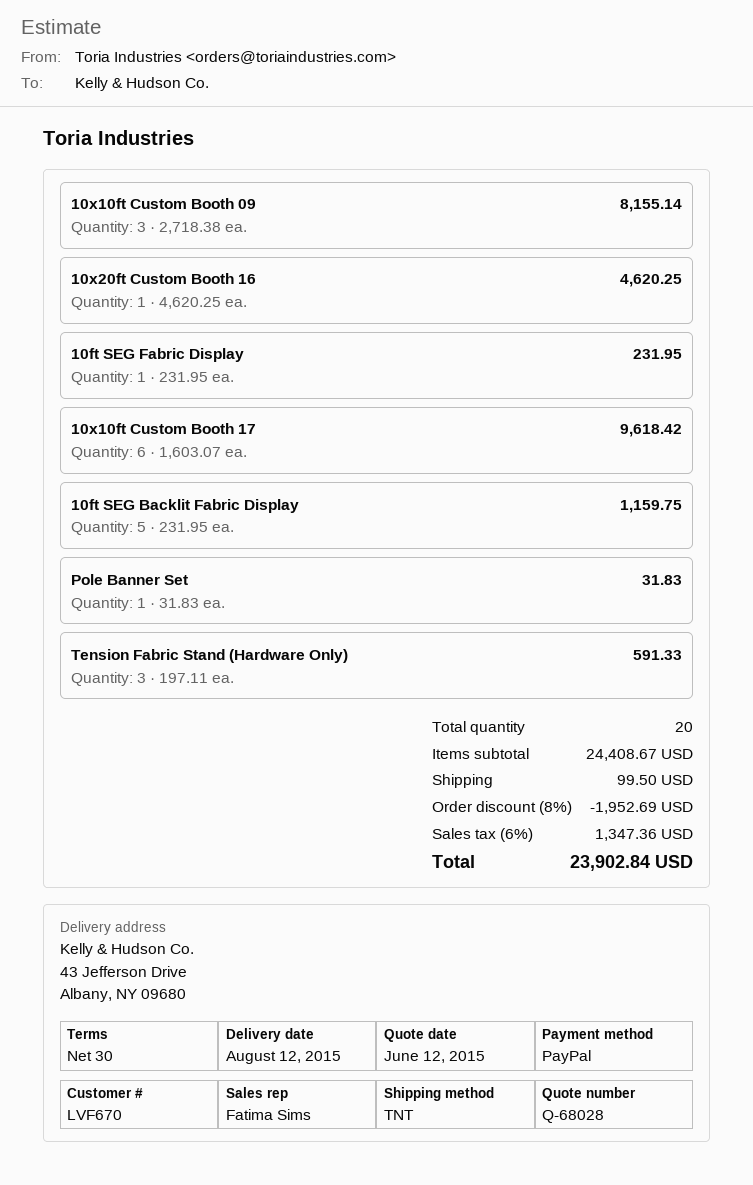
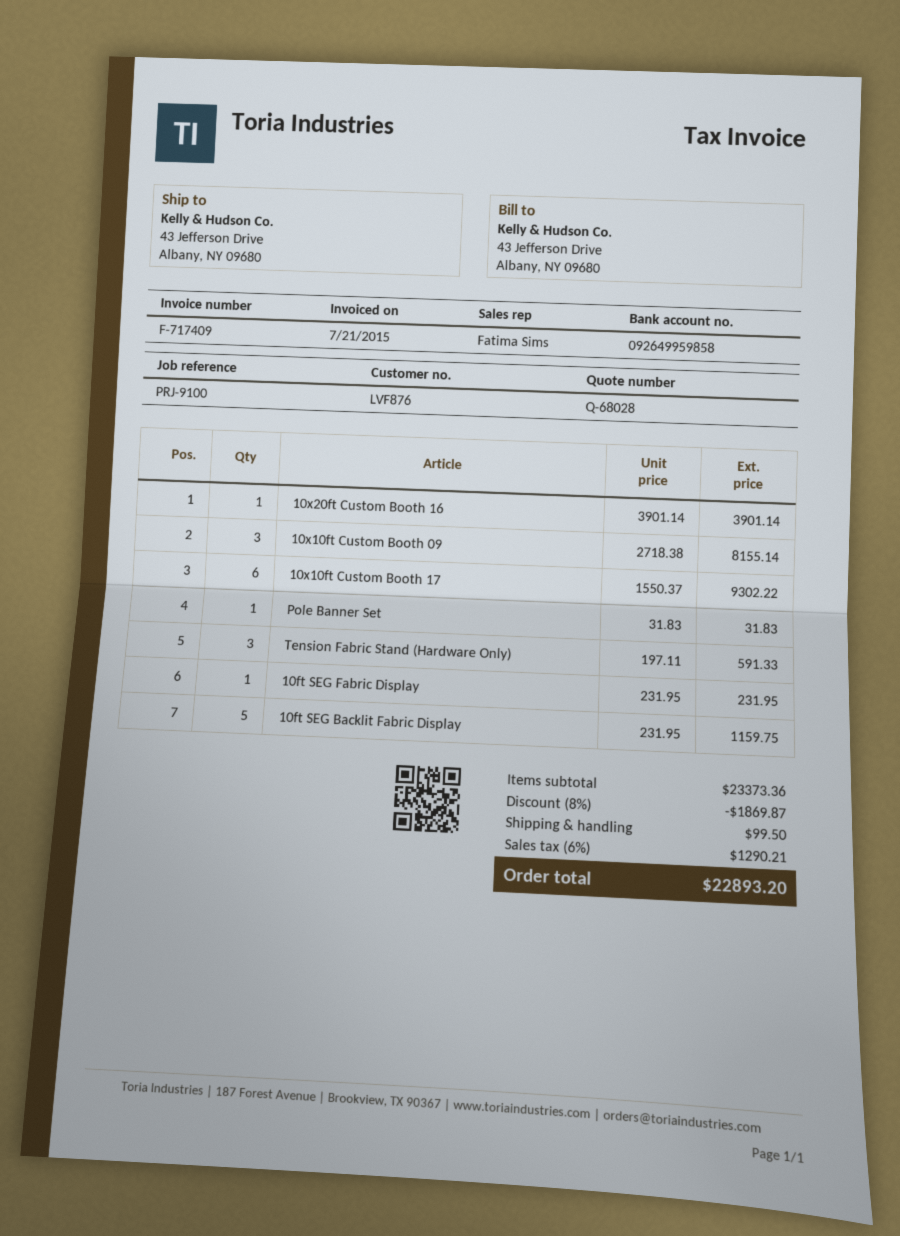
customer number: LVF670 -> LVF876
10x20ft Custom Booth 16: 1 x 4620.25 = 4620.25 -> 1 x 3901.14 = 3901.14
10x10ft Custom Booth 17: 6 x 1603.07 = 9618.42 -> 6 x 1550.37 = 9302.22
subtotal: 24408.67 -> 23373.36
discount: 8% = 1952.69 -> 8% = 1869.87
tax: 6% = 1347.36 -> 6% = 1290.21
total: 23902.84 -> 22893.20

